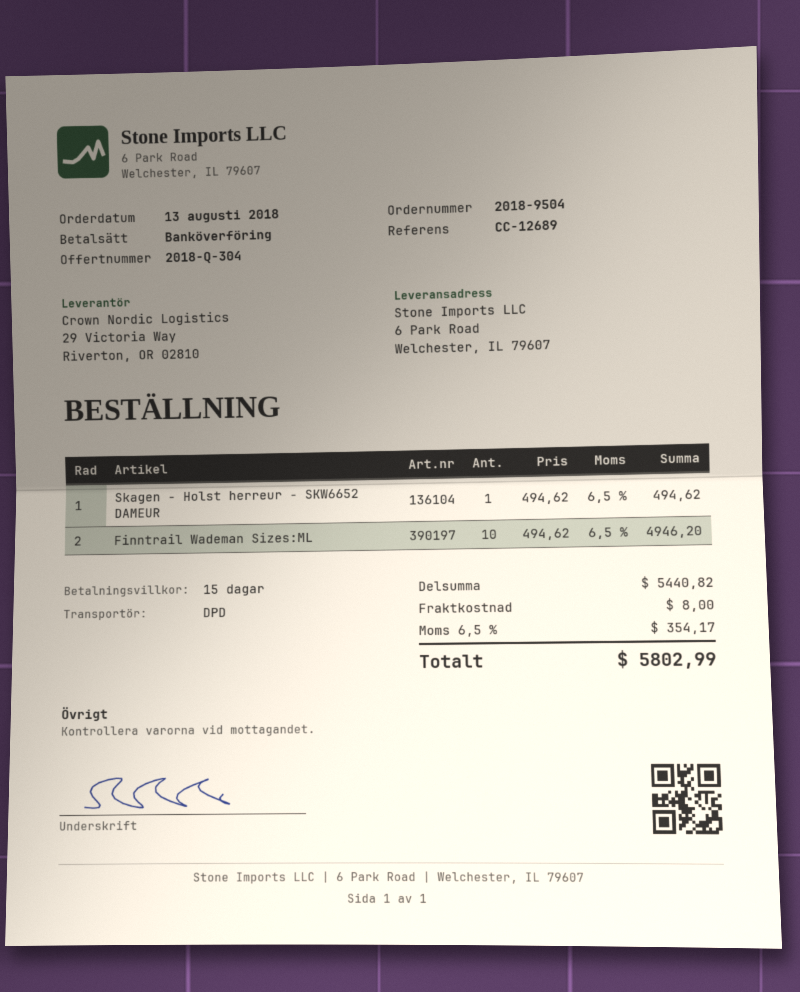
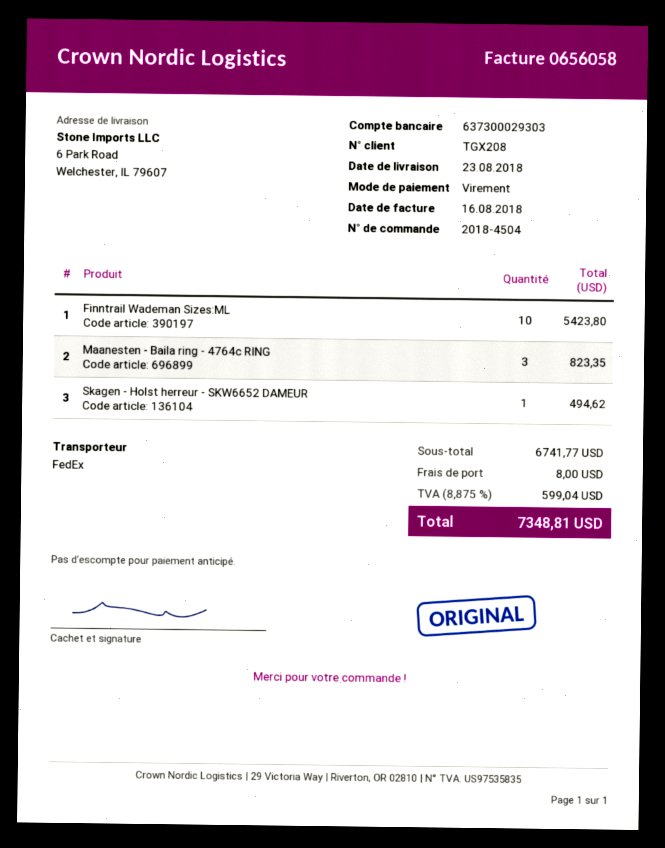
order number: 2018-9504 -> 2018-4504
shipping method: DPD -> FedEx
Finntrail Wademan Sizes:ML: 10 for 4946.20 -> 10 for 5423.80
Maanesten - Baila ring - 4764c RING: none -> 3 for 823.35
subtotal: 5440.82 -> 6741.77
tax: 6.5% = 354.17 -> 8.875% = 599.04
total: 5802.99 -> 7348.81

